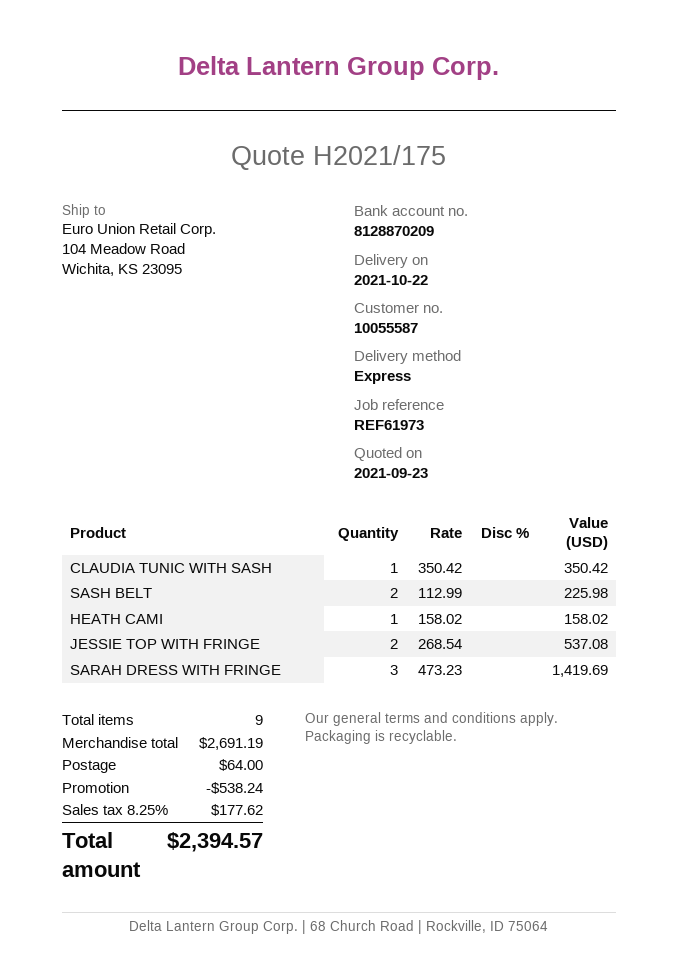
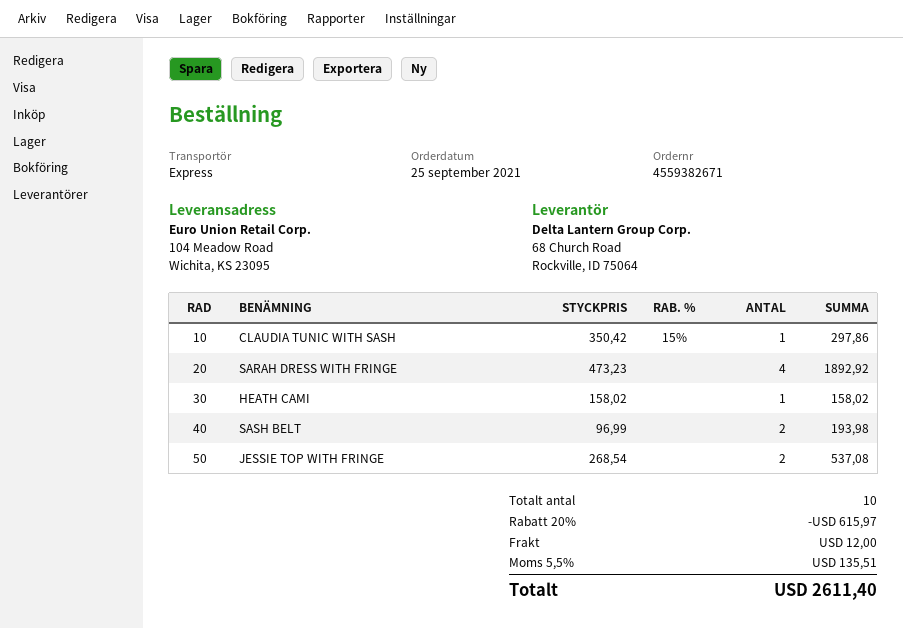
CLAUDIA TUNIC WITH SASH: 1 x 350.42 = 350.42 -> 1 x 350.42 - 15% = 297.86
SASH BELT: 2 x 112.99 = 225.98 -> 2 x 96.99 = 193.98
SARAH DRESS WITH FRINGE: 3 x 473.23 = 1419.69 -> 4 x 473.23 = 1892.92
total quantity: 9 -> 10
discount: 538.24 -> 615.97
shipping: 64.00 -> 12.00
tax: 8.25% = 177.62 -> 5.5% = 135.51
total: 2394.57 -> 2611.40

